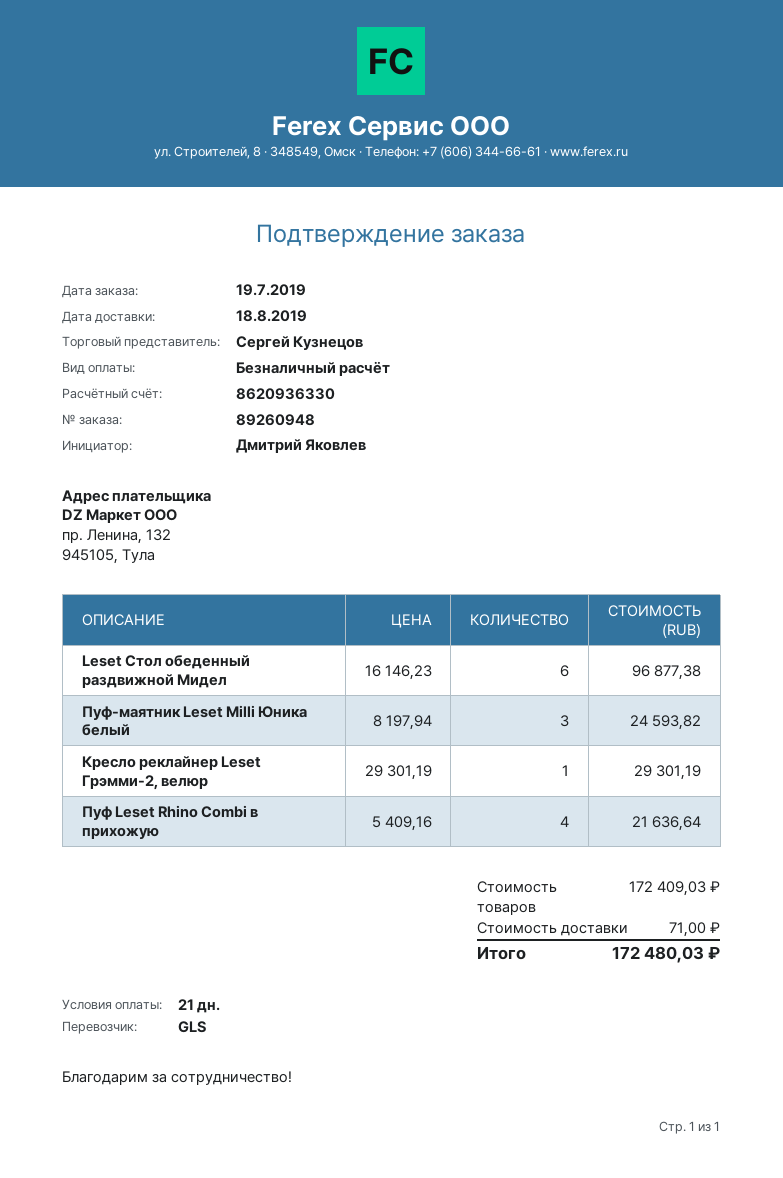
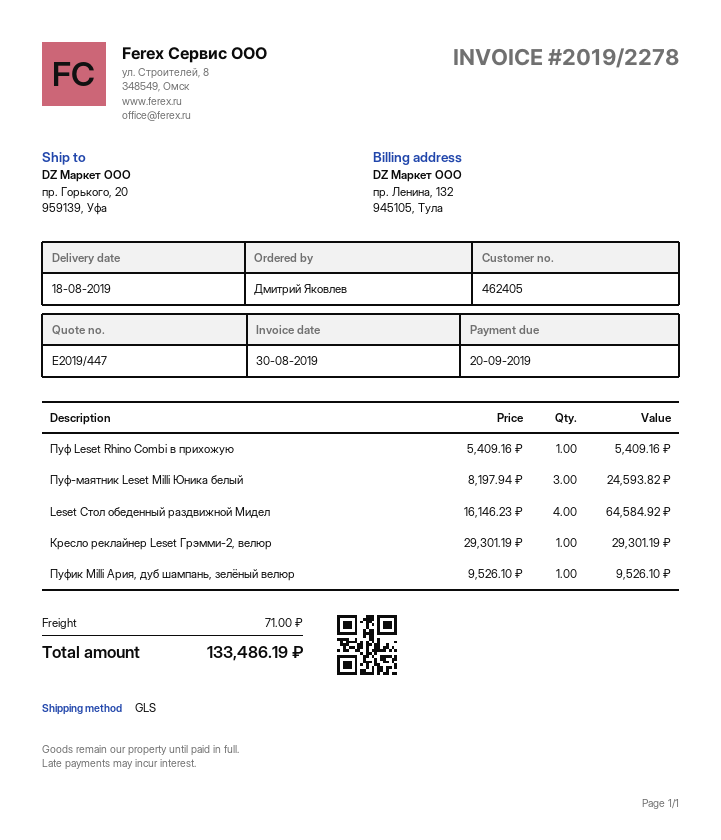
Leset Стол обеденный раздвижной Мидел: 6 x 16146.23 = 96877.38 -> 4 x 16146.23 = 64584.92
Пуф Leset Rhino Combi в прихожую: 4 x 5409.16 = 21636.64 -> 1 x 5409.16 = 5409.16
Пуфик Milli Ария, дуб шампань, зелёный велюр: none -> 1 x 9526.10 = 9526.10
total: 172480.03 -> 133486.19

